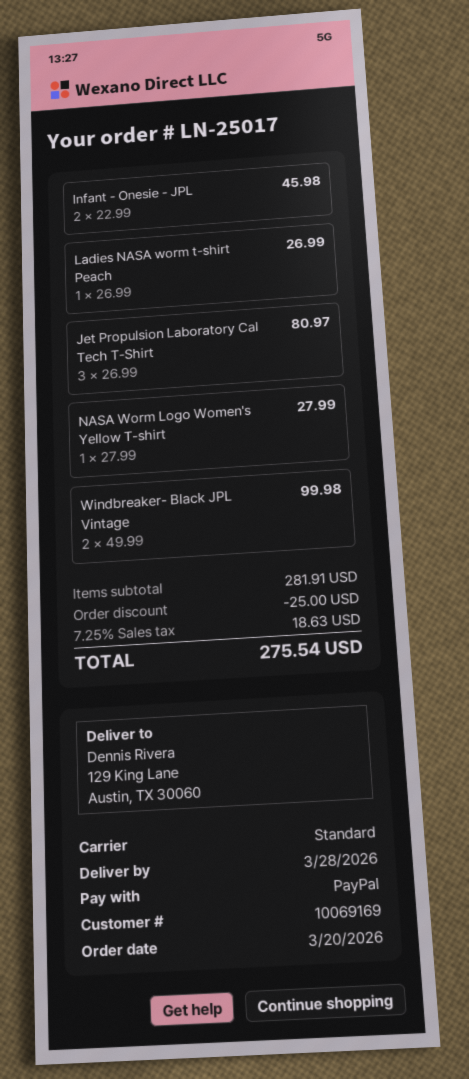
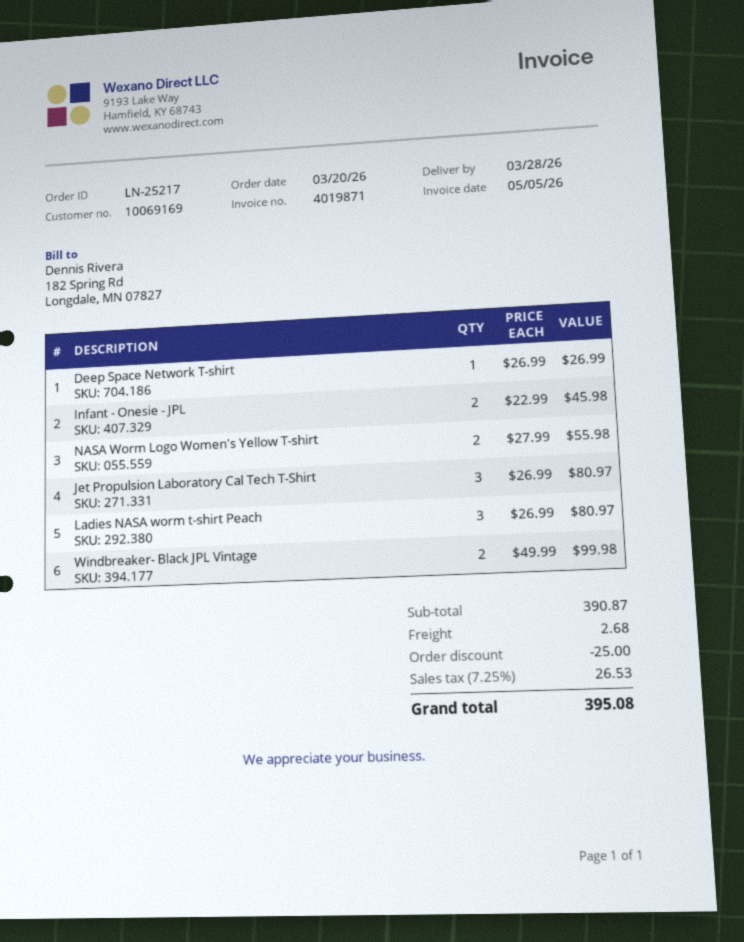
order number: LN-25017 -> LN-25217
Ladies NASA worm t-shirt Peach: 1 x 26.99 = 26.99 -> 3 x 26.99 = 80.97
NASA Worm Logo Women's Yellow T-shirt: 1 x 27.99 = 27.99 -> 2 x 27.99 = 55.98
Deep Space Network T-shirt: none -> 1 x 26.99 = 26.99
subtotal: 281.91 -> 390.87
shipping: none -> 2.68
tax: 7.25% = 18.63 -> 7.25% = 26.53
total: 275.54 -> 395.08

